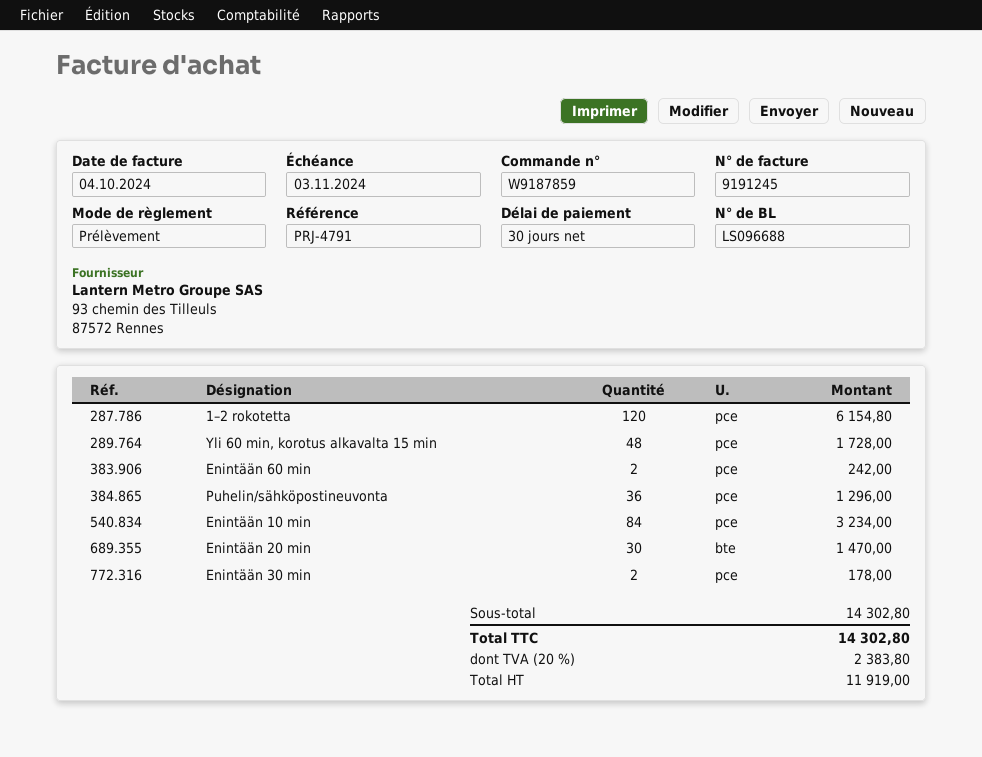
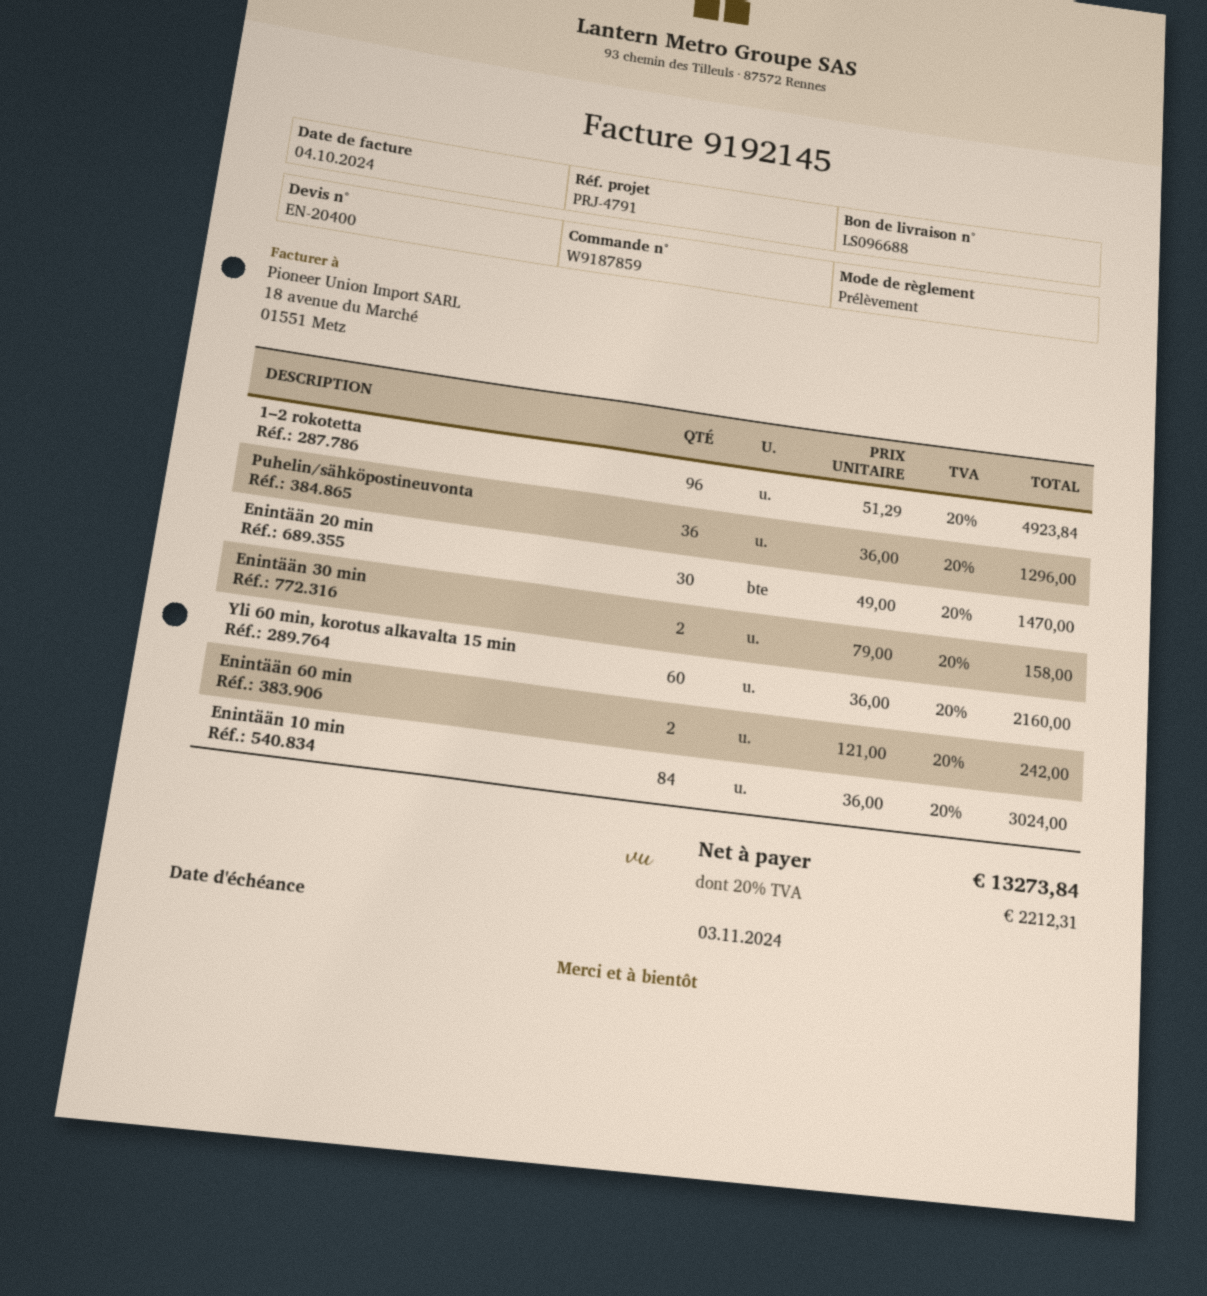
invoice number: 9191245 -> 9192145
1–2 rokotetta: 120 for 6154.80 -> 96 for 4923.84
Yli 60 min, korotus alkavalta 15 min: 48 for 1728.00 -> 60 for 2160.00
Enintään 10 min: 84 for 3234.00 -> 84 for 3024.00
Enintään 30 min: 2 for 178.00 -> 2 for 158.00
tax: 20% = 2383.80 -> 20% = 2212.31
total: 14302.80 -> 13273.84

